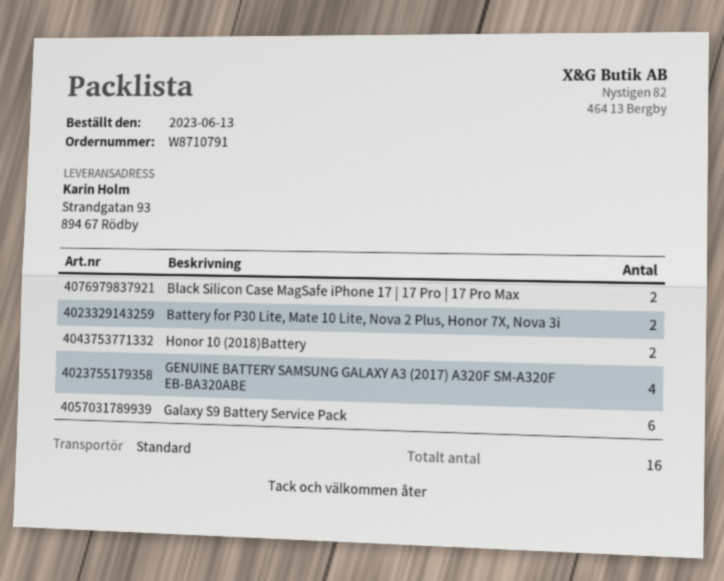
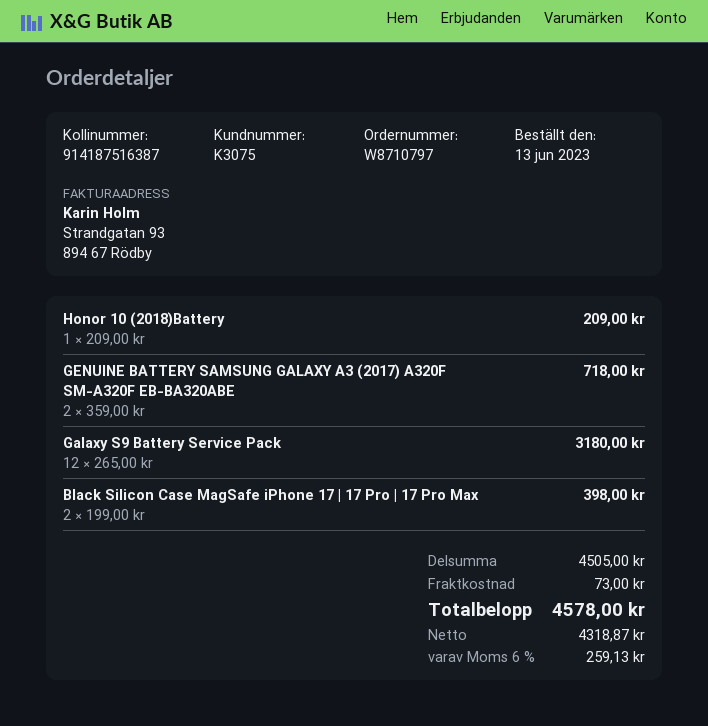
order number: W8710791 -> W8710797
Battery for P30 Lite, Mate 10 Lite, Nova 2 Plus, Honor 7X, Nova 3i: 2 -> none
Honor 10 (2018)Battery: 2 -> 1
GENUINE BATTERY SAMSUNG GALAXY A3 (2017) A320F SM-A320F EB-BA320ABE: 4 -> 2
Galaxy S9 Battery Service Pack: 6 -> 12

